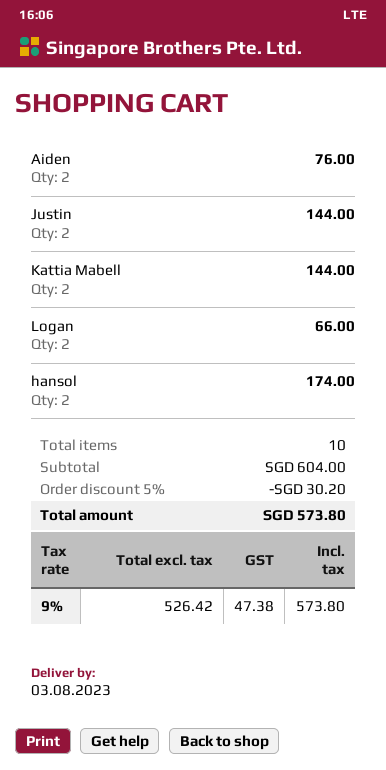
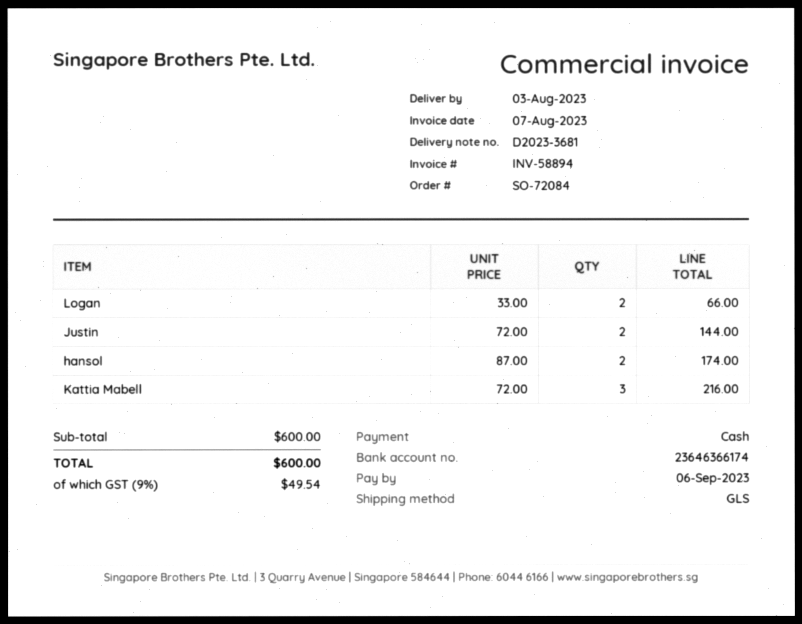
Aiden: 2 for 76.00 -> none
Kattia Mabell: 2 for 144.00 -> 3 for 216.00
subtotal: 604.00 -> 600.00
discount: 5% = 30.20 -> none
tax: 9% = 47.38 -> 9% = 49.54
total: 573.80 -> 600.00

